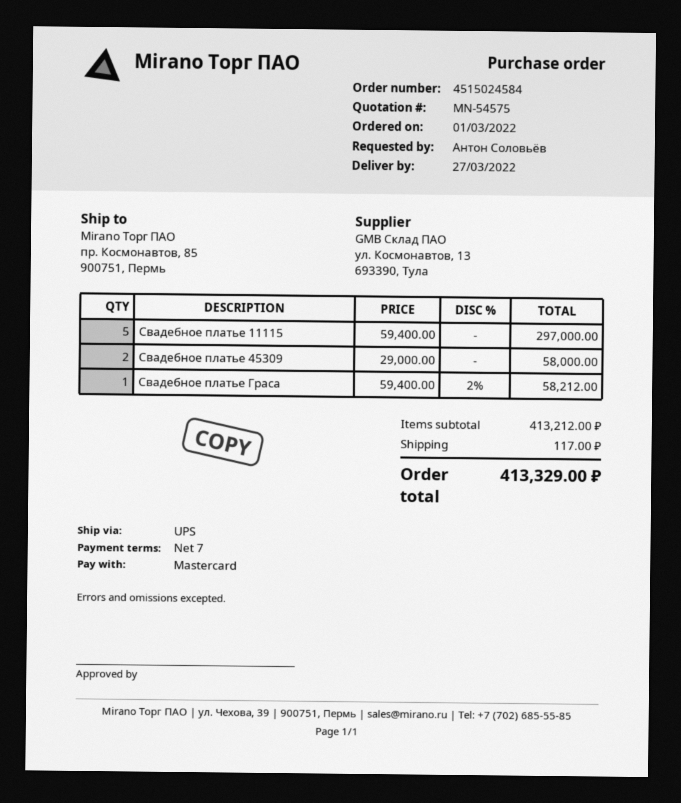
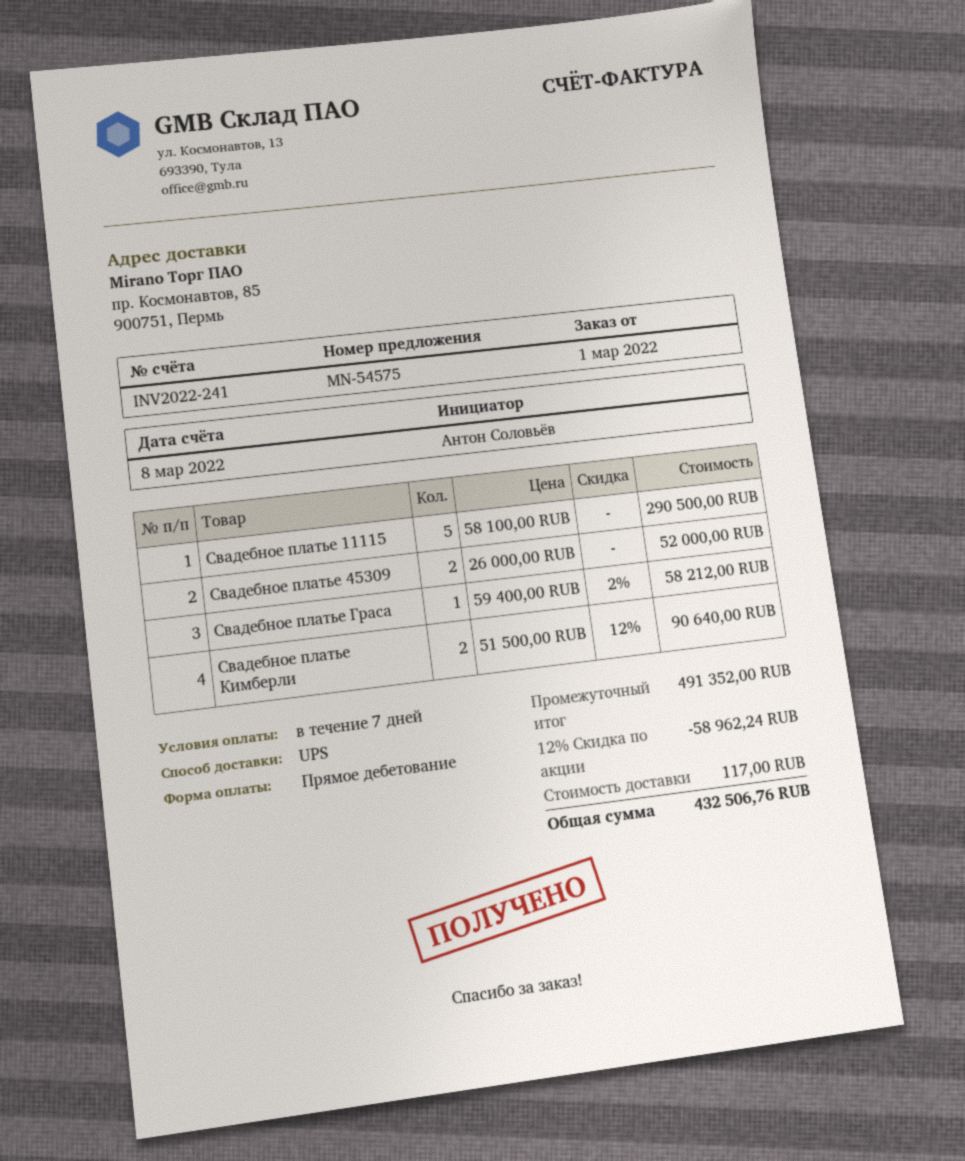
payment method: Mastercard -> direct debit
Свадебное платье 11115: 5 x 59400.00 = 297000.00 -> 5 x 58100.00 = 290500.00
Свадебное платье 45309: 2 x 29000.00 = 58000.00 -> 2 x 26000.00 = 52000.00
Свадебное платье Кимберли: none -> 2 x 51500.00 - 12% = 90640.00
subtotal: 413212.00 -> 491352.00
discount: none -> 12% = 58962.24
total: 413329.00 -> 432506.76

